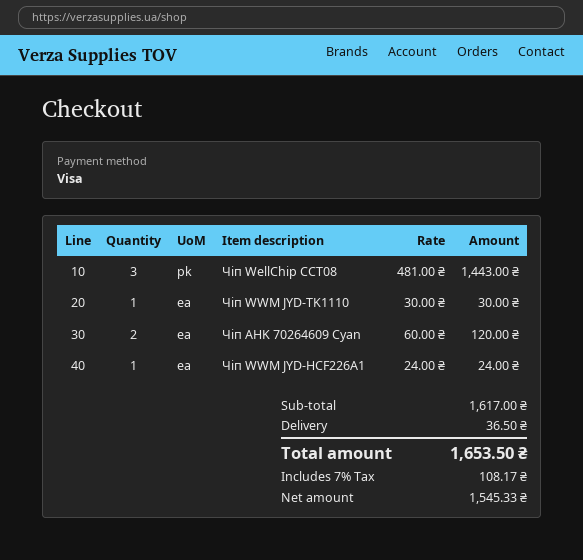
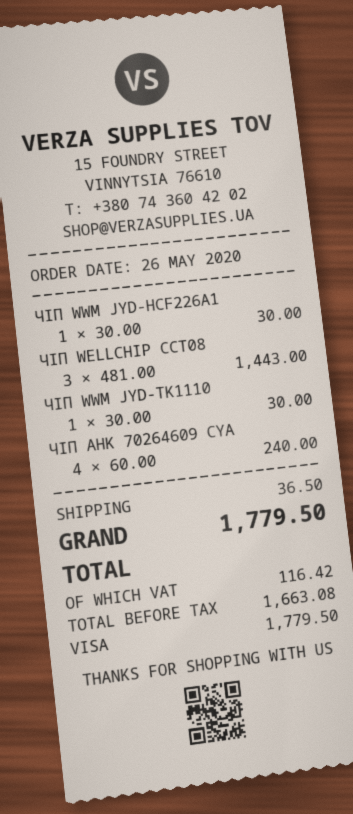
Чіп AHK 70264609 Cyan: 2 x 60.00 = 120.00 -> 4 x 60.00 = 240.00
Чіп WWM JYD-HCF226A1: 1 x 24.00 = 24.00 -> 1 x 30.00 = 30.00
net: 1545.33 -> 1663.08
tax: 108.17 -> 116.42
total: 1653.50 -> 1779.50

